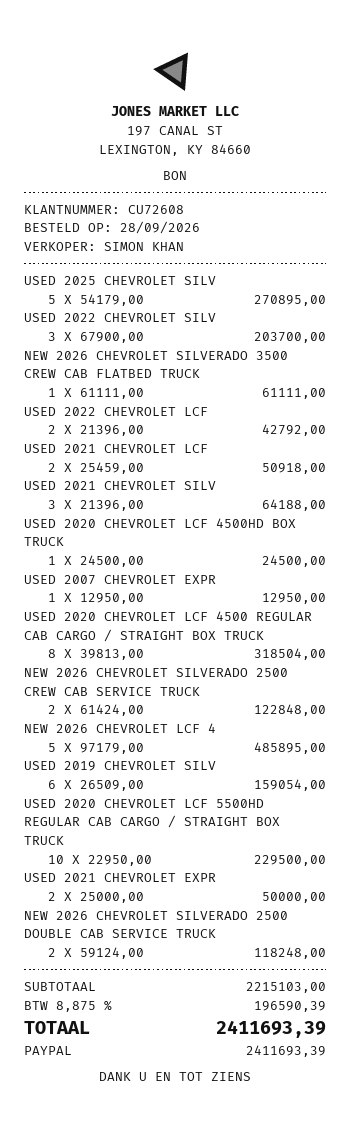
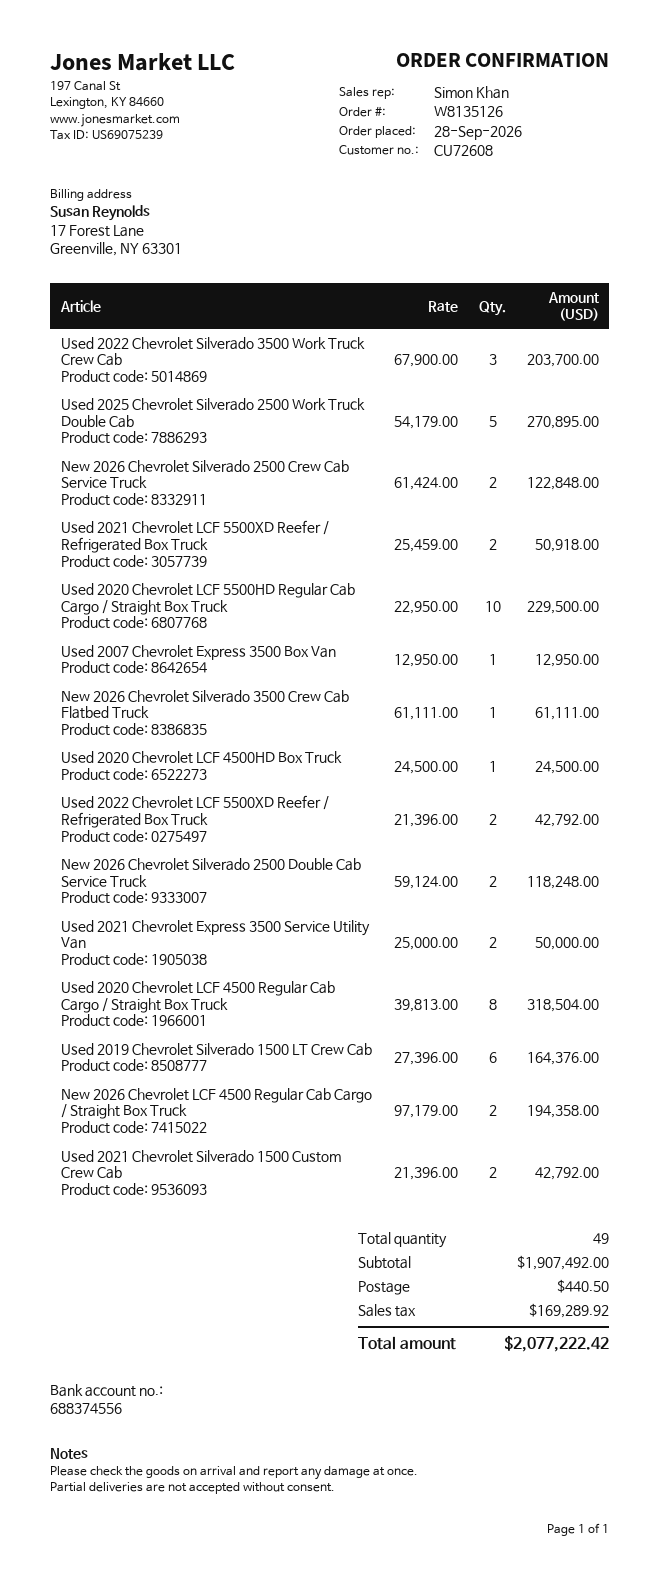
USED 2021 CHEVROLET SILV: 3 x 21396.00 = 64188.00 -> 2 x 21396.00 = 42792.00
NEW 2026 CHEVROLET LCF 4: 5 x 97179.00 = 485895.00 -> 2 x 97179.00 = 194358.00
USED 2019 CHEVROLET SILV: 6 x 26509.00 = 159054.00 -> 6 x 27396.00 = 164376.00
subtotal: 2215103.00 -> 1907492.00
shipping: none -> 440.50
tax: 196590.39 -> 169289.92
total: 2411693.39 -> 2077222.42

